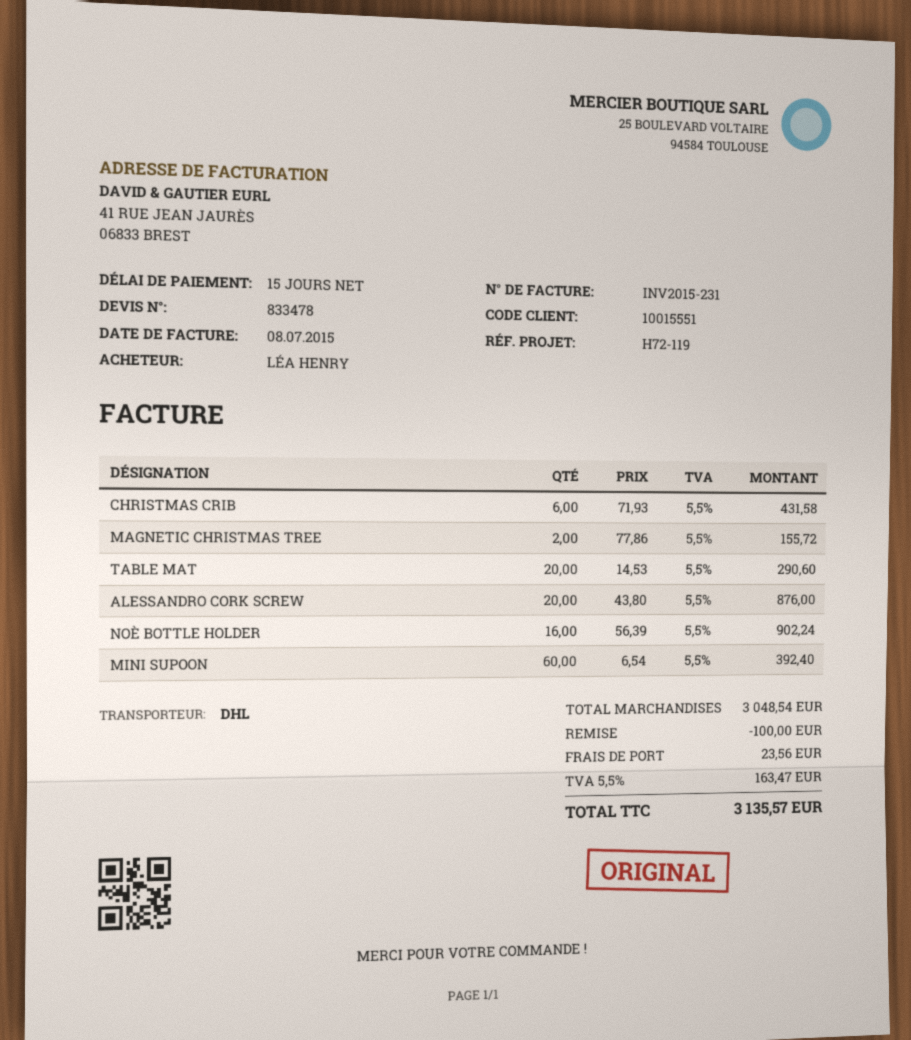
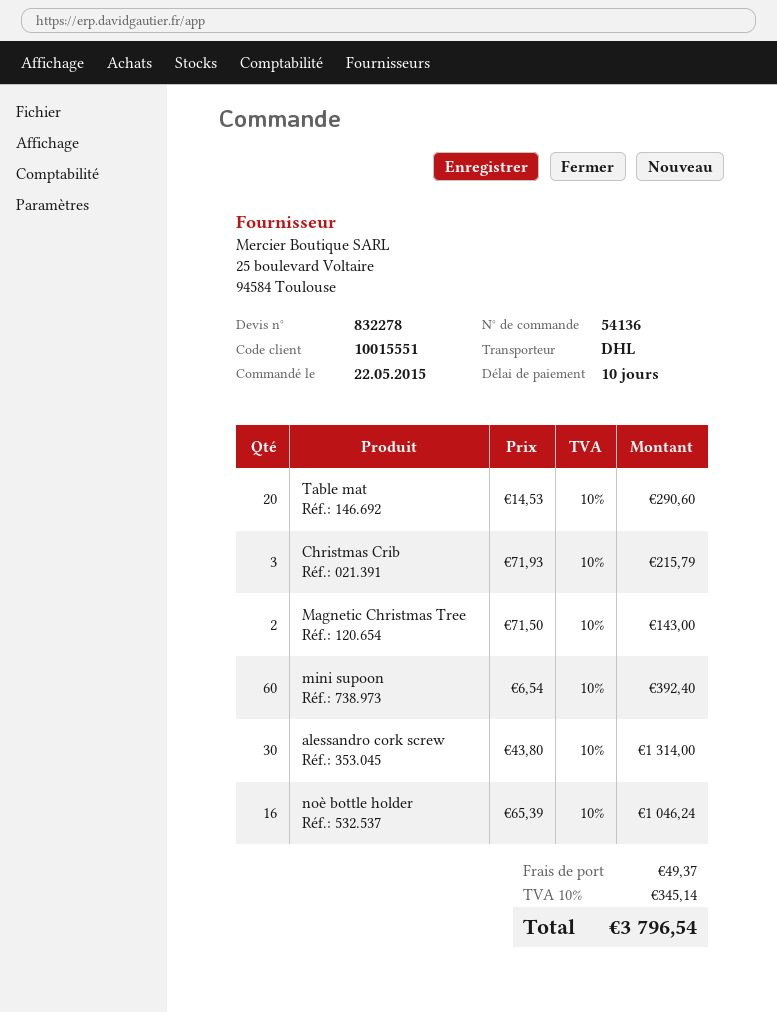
quote number: 833478 -> 832278
payment terms: 15 days -> 10 days
CHRISTMAS CRIB: 6 x 71.93 = 431.58 -> 3 x 71.93 = 215.79
MAGNETIC CHRISTMAS TREE: 2 x 77.86 = 155.72 -> 2 x 71.50 = 143.00
ALESSANDRO CORK SCREW: 20 x 43.80 = 876.00 -> 30 x 43.80 = 1314.00
NOÈ BOTTLE HOLDER: 16 x 56.39 = 902.24 -> 16 x 65.39 = 1046.24
discount: 100.00 -> none
shipping: 23.56 -> 49.37
tax: 5.5% = 163.47 -> 10% = 345.14
total: 3135.57 -> 3796.54

